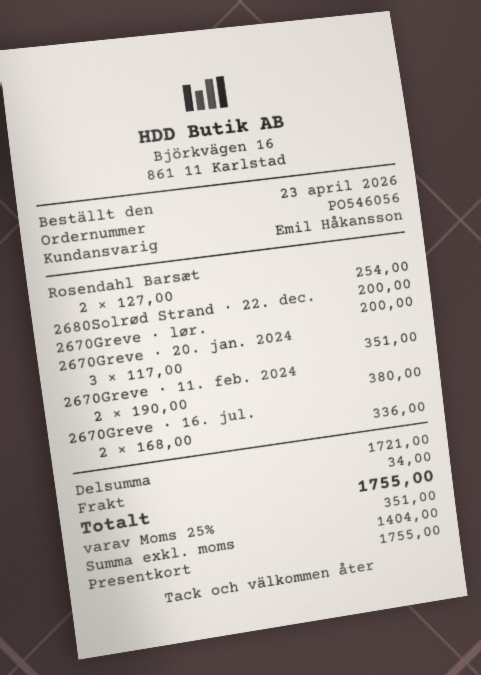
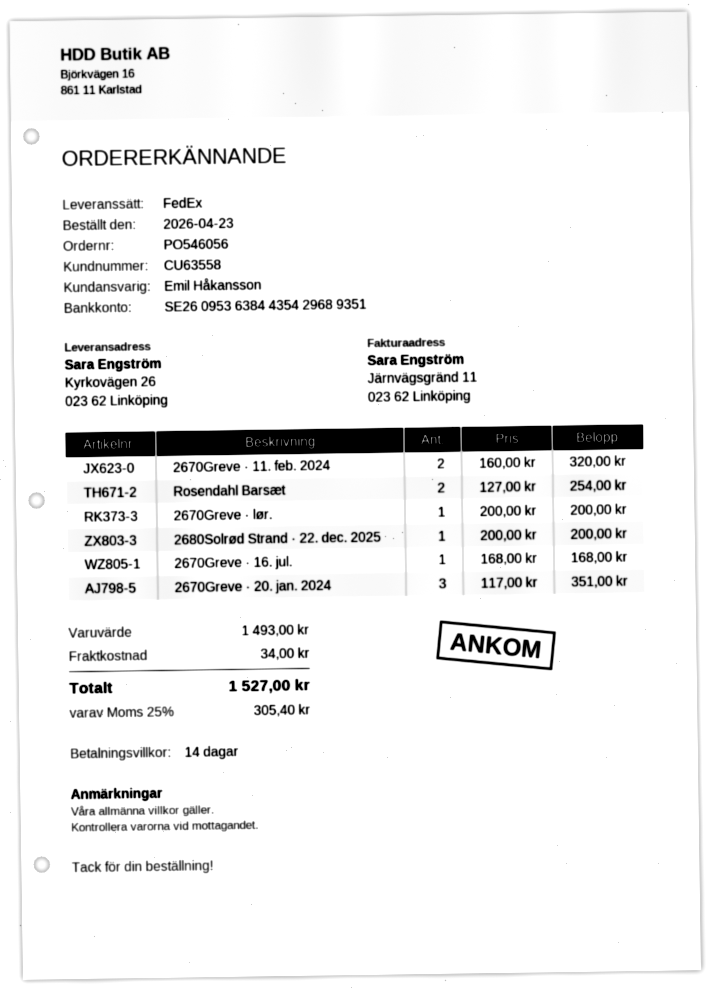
2670Greve · 11. feb. 2024: 2 x 190.00 = 380.00 -> 2 x 160.00 = 320.00
2670Greve · 16. jul.: 2 x 168.00 = 336.00 -> 1 x 168.00 = 168.00
subtotal: 1721.00 -> 1493.00
tax: 25% = 351.00 -> 25% = 305.40
total: 1755.00 -> 1527.00

